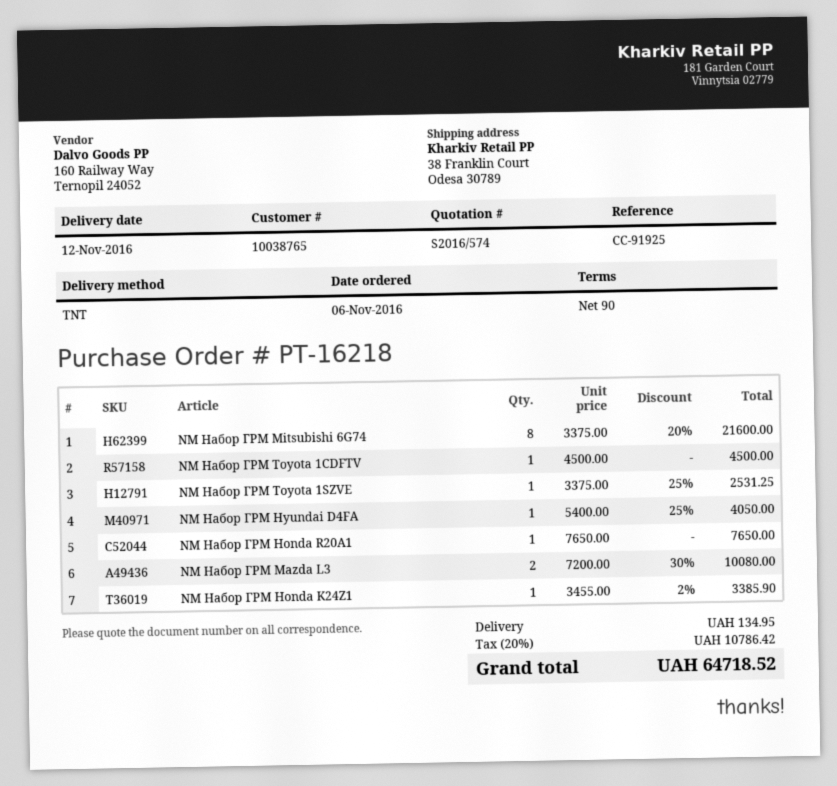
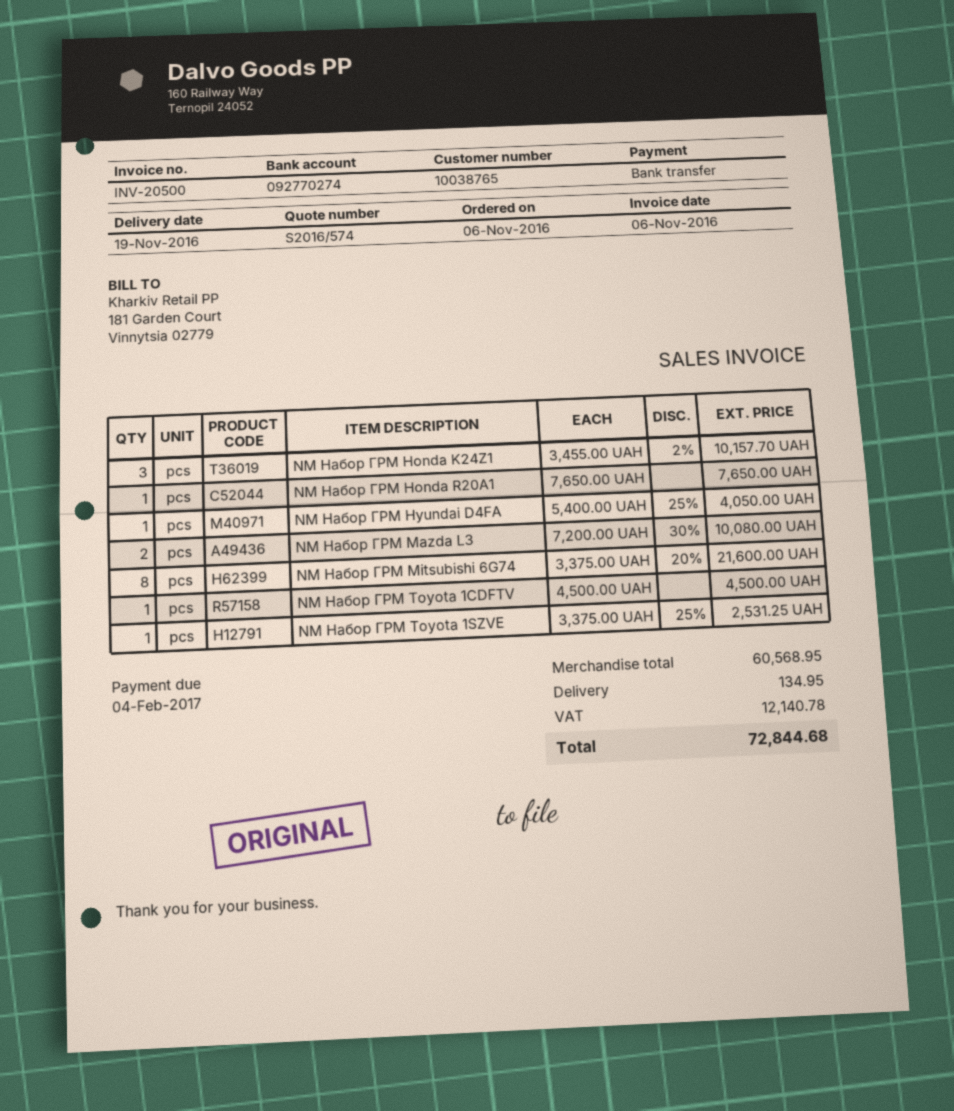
delivery date: 2016-11-12 -> 2016-11-19
NM Набор ГРМ Honda K24Z1: 1 x 3455.00 - 2% = 3385.90 -> 3 x 3455.00 - 2% = 10157.70
tax: 10786.42 -> 12140.78
total: 64718.52 -> 72844.68

